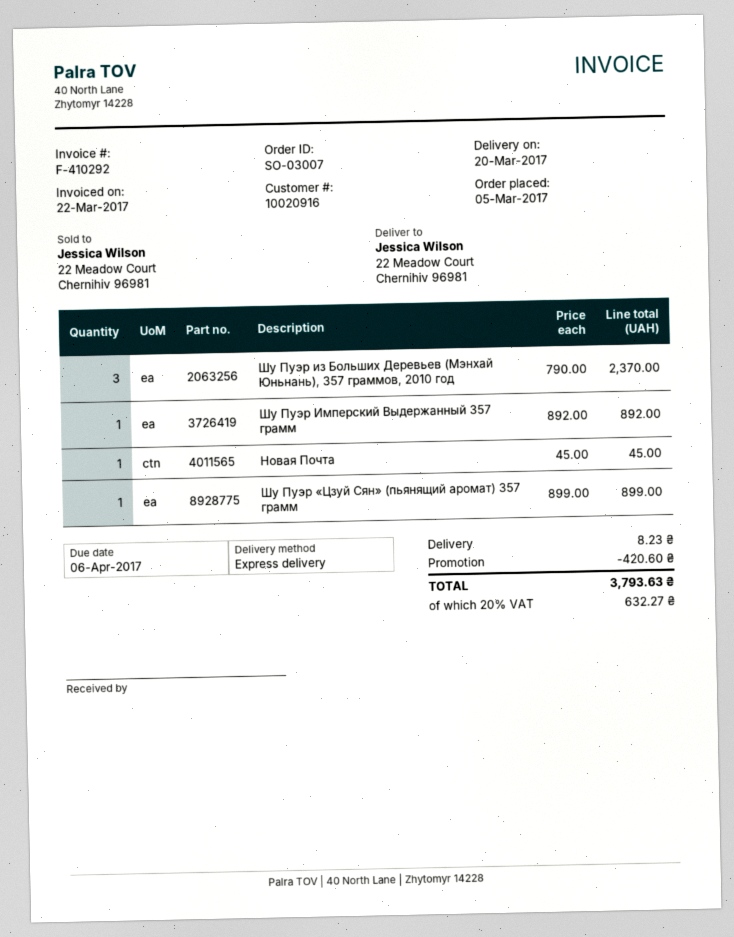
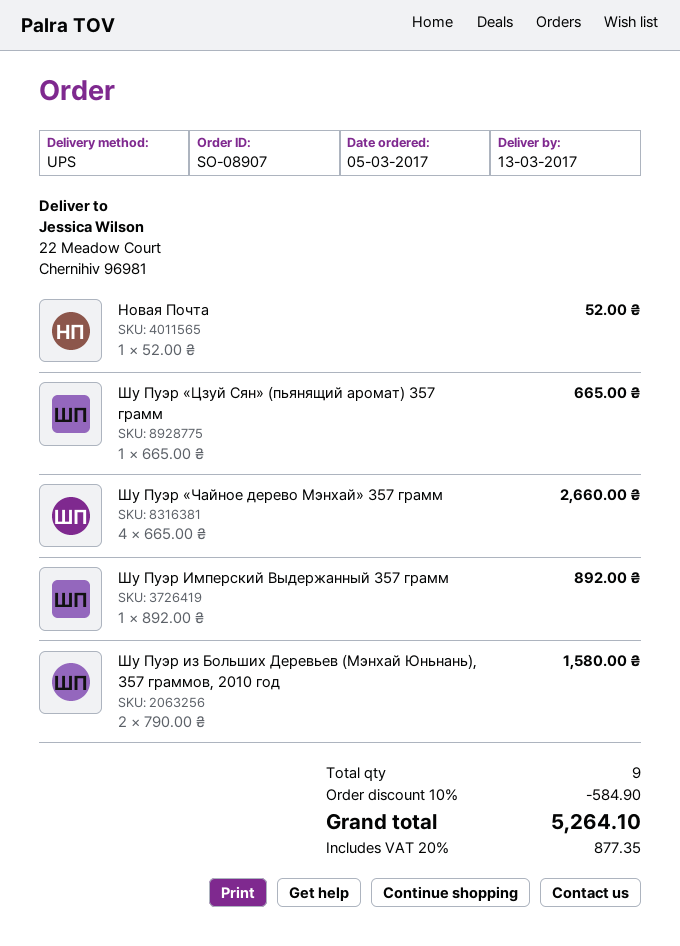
order number: SO-03007 -> SO-08907
delivery date: 2017-03-20 -> 2017-03-13
shipping method: express -> UPS
Шу Пуэр из Больших Деревьев (Мэнхай Юньнань), 357 граммов, 2010 год: 3 x 790.00 = 2370.00 -> 2 x 790.00 = 1580.00
Новая Почта: 1 x 45.00 = 45.00 -> 1 x 52.00 = 52.00
Шу Пуэр «Цзуй Сян» (пьянящий аромат) 357 грамм: 1 x 899.00 = 899.00 -> 1 x 665.00 = 665.00
Шу Пуэр «Чайное дерево Мэнхай» 357 грамм: none -> 4 x 665.00 = 2660.00
discount: 420.60 -> 584.90
shipping: 8.23 -> none
tax: 20% = 632.27 -> 20% = 877.35
total: 3793.63 -> 5264.10

